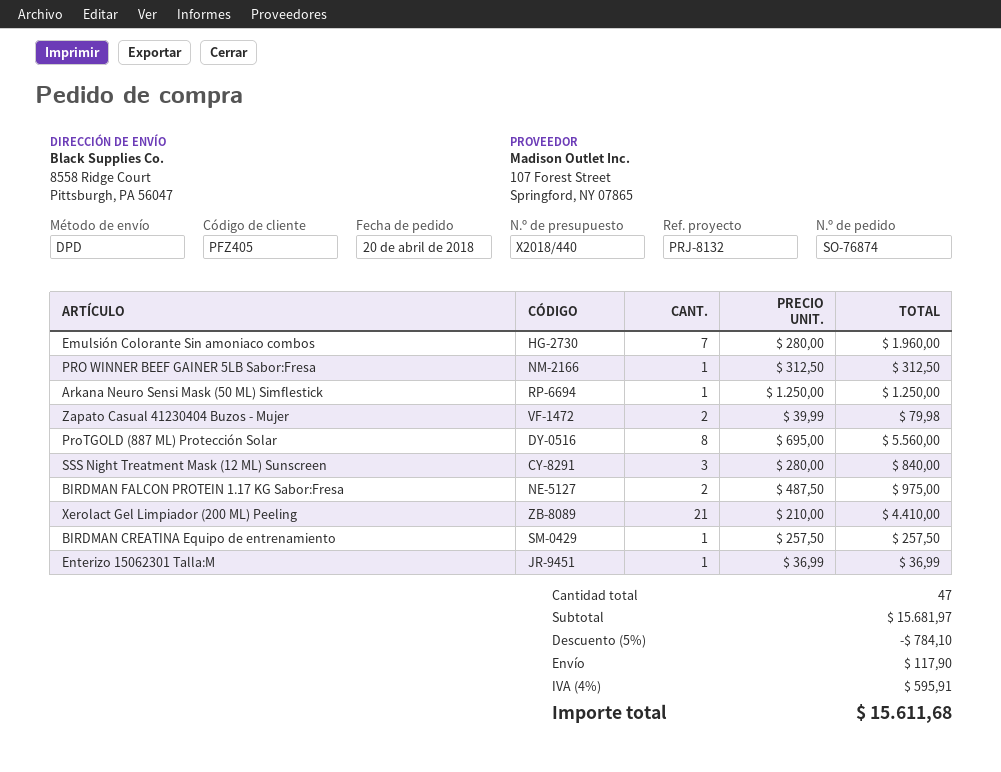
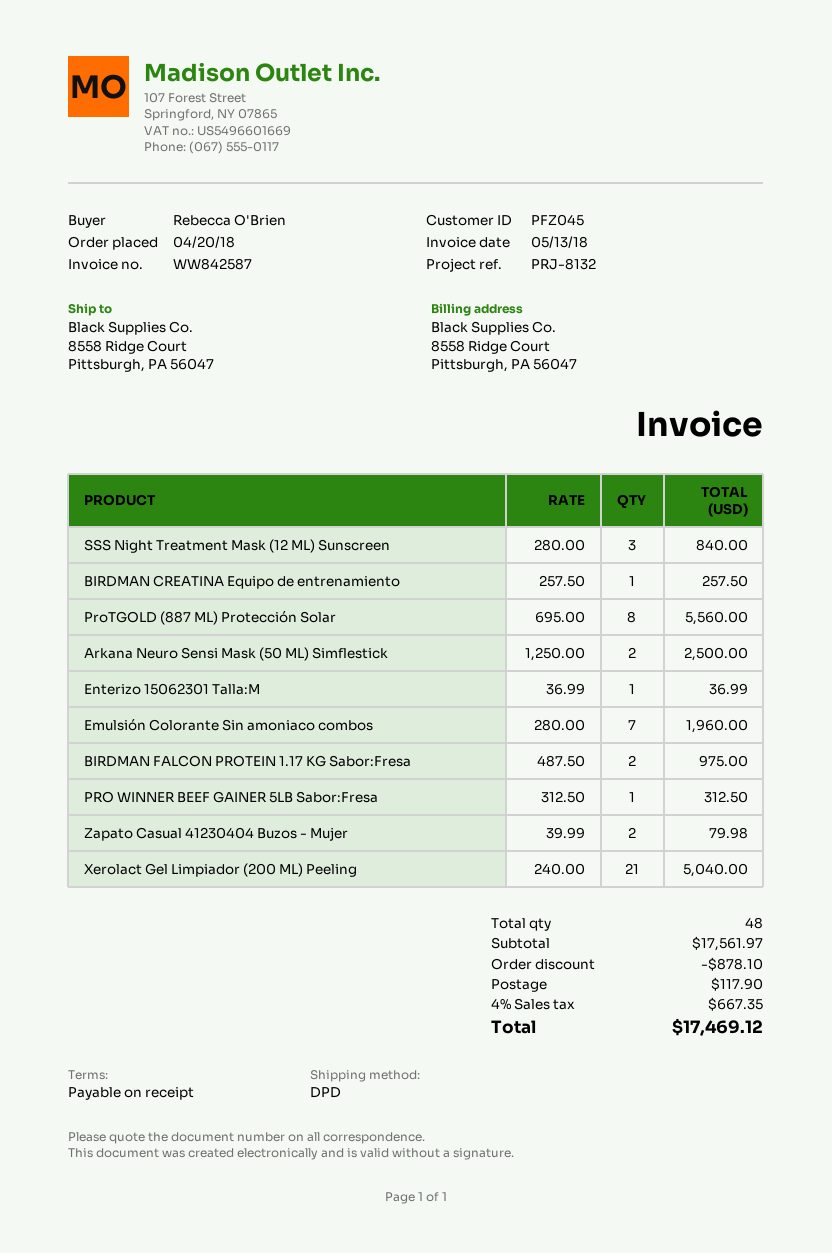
customer number: PFZ405 -> PFZ045
Arkana Neuro Sensi Mask (50 ML) Simflestick: 1 x 1250.00 = 1250.00 -> 2 x 1250.00 = 2500.00
Xerolact Gel Limpiador (200 ML) Peeling: 21 x 210.00 = 4410.00 -> 21 x 240.00 = 5040.00
total quantity: 47 -> 48
subtotal: 15681.97 -> 17561.97
discount: 784.10 -> 878.10
tax: 4% = 595.91 -> 4% = 667.35
total: 15611.68 -> 17469.12

